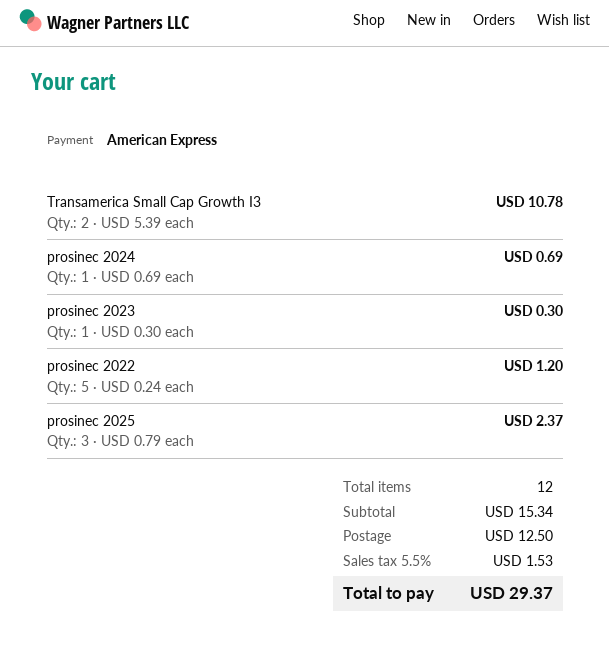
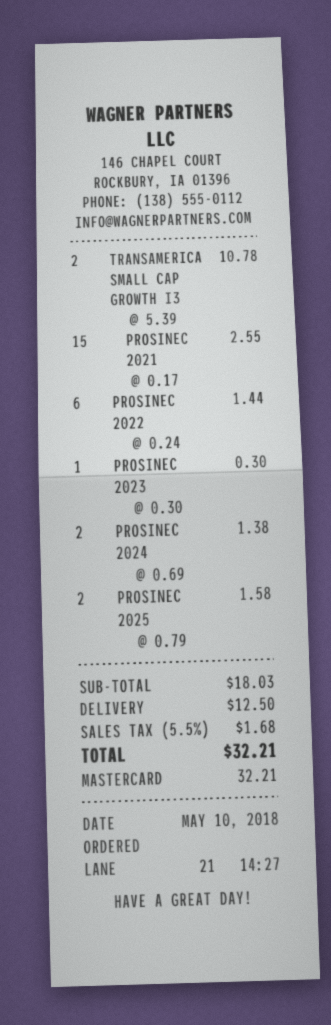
payment method: American Express -> Mastercard
prosinec 2024: 1 x 0.69 = 0.69 -> 2 x 0.69 = 1.38
prosinec 2022: 5 x 0.24 = 1.20 -> 6 x 0.24 = 1.44
prosinec 2025: 3 x 0.79 = 2.37 -> 2 x 0.79 = 1.58
PROSINEC 2021: none -> 15 x 0.17 = 2.55
subtotal: 15.34 -> 18.03
tax: 5.5% = 1.53 -> 5.5% = 1.68
total: 29.37 -> 32.21

